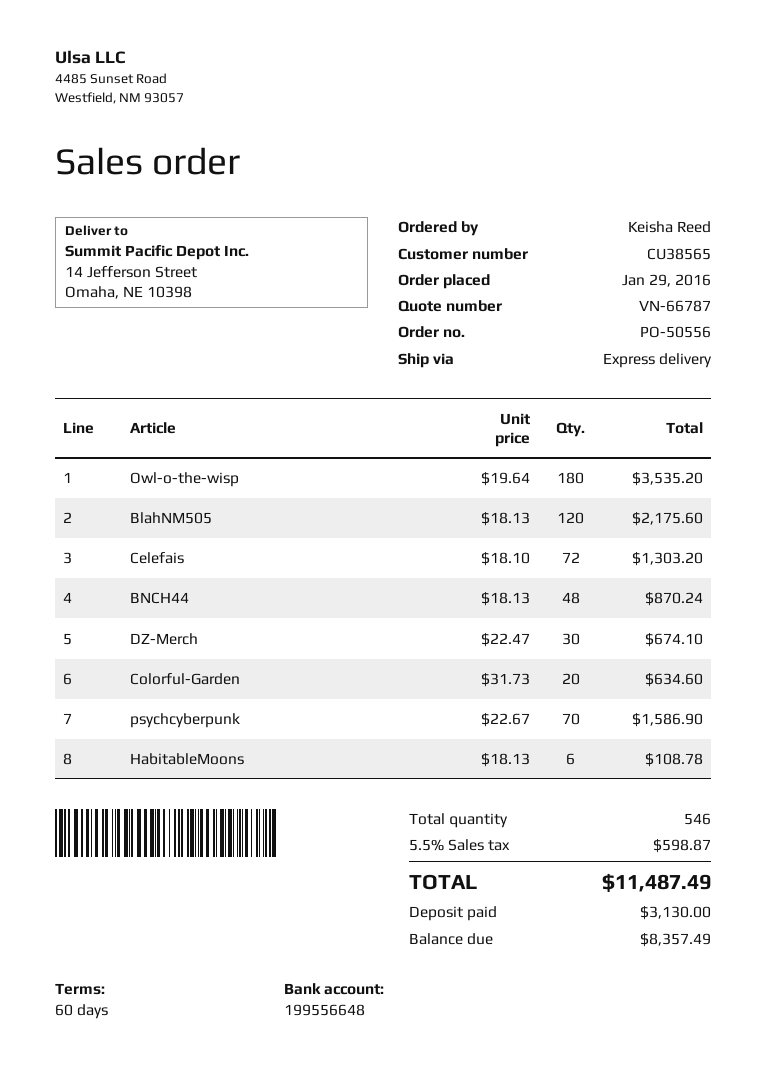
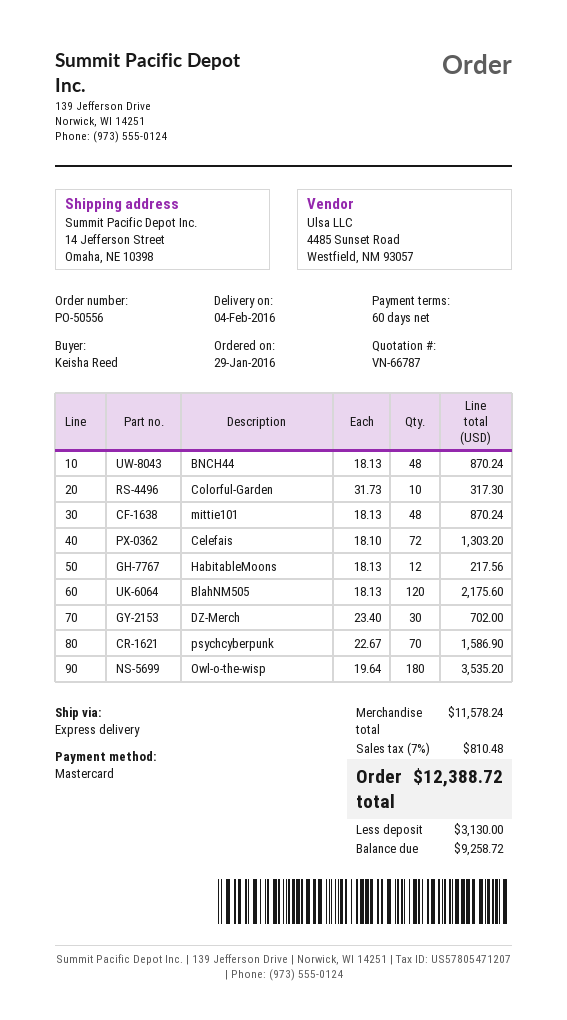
DZ-Merch: 30 x 22.47 = 674.10 -> 30 x 23.40 = 702.00
Colorful-Garden: 20 x 31.73 = 634.60 -> 10 x 31.73 = 317.30
HabitableMoons: 6 x 18.13 = 108.78 -> 12 x 18.13 = 217.56
mittie101: none -> 48 x 18.13 = 870.24
tax: 5.5% = 598.87 -> 7% = 810.48
total: 11487.49 -> 12388.72
balance: 8357.49 -> 9258.72

